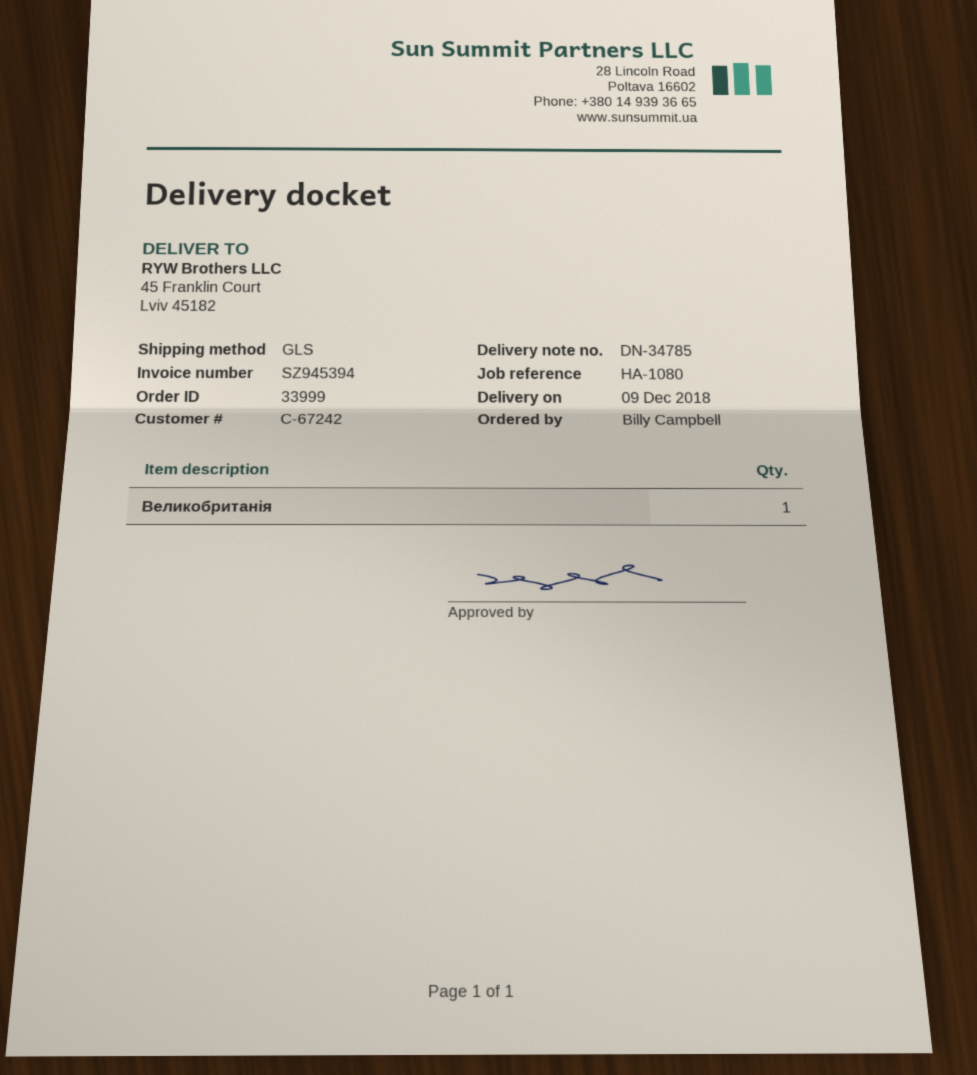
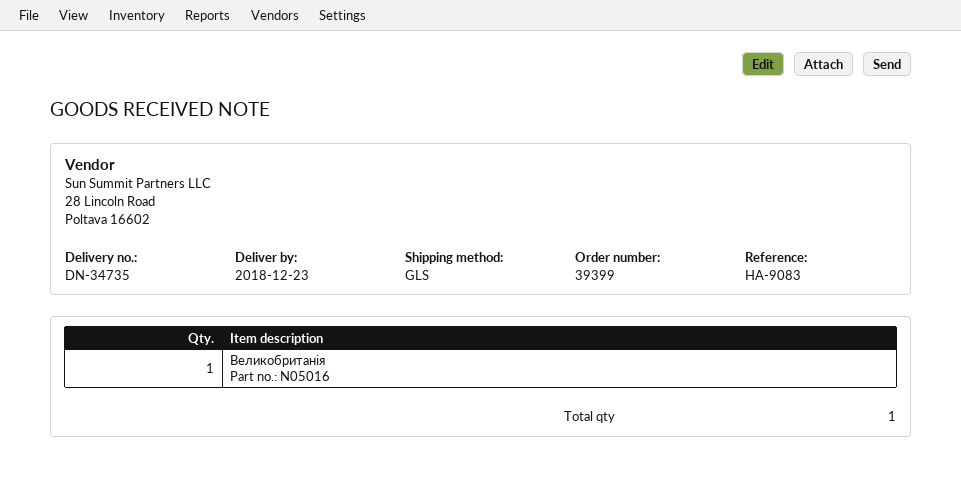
order number: 33999 -> 39399
delivery note number: DN-34785 -> DN-34735
delivery date: 2018-12-09 -> 2018-12-23
reference: HA-1080 -> HA-9083

